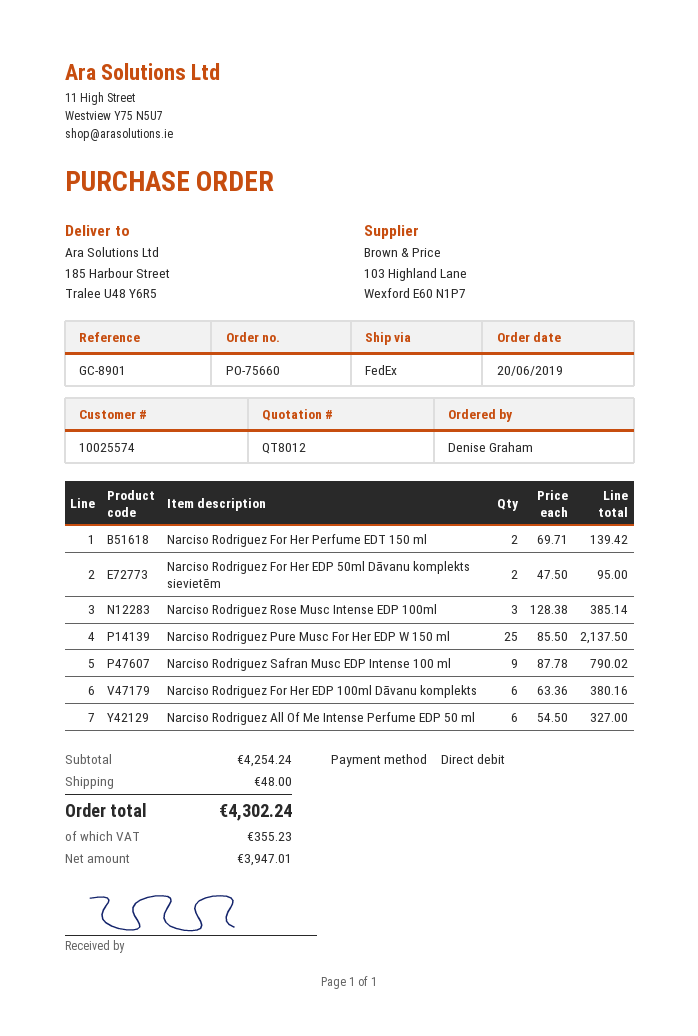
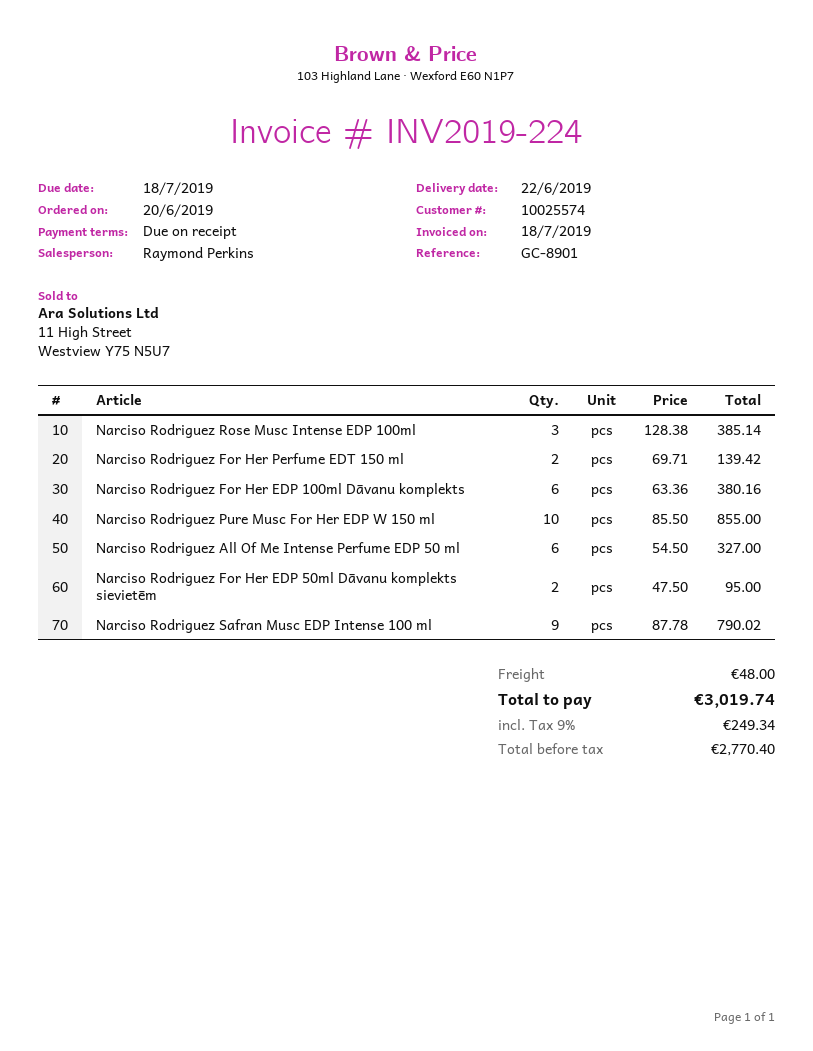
Narciso Rodriguez Pure Musc For Her EDP W 150 ml: 25 x 85.50 = 2137.50 -> 10 x 85.50 = 855.00
net: 3947.01 -> 2770.40
tax: 355.23 -> 249.34
total: 4302.24 -> 3019.74

